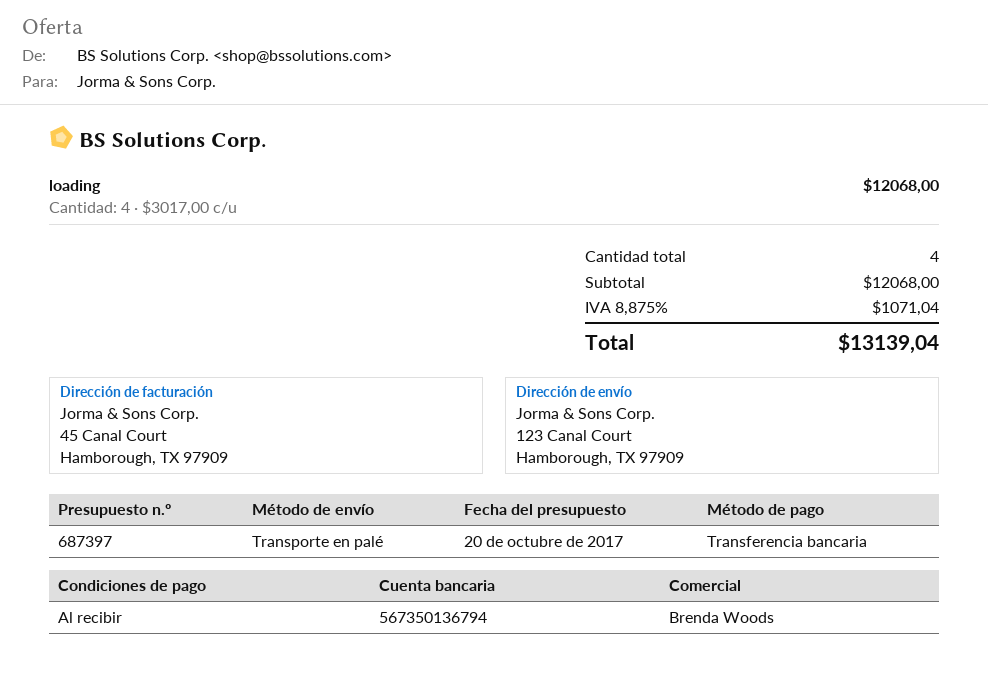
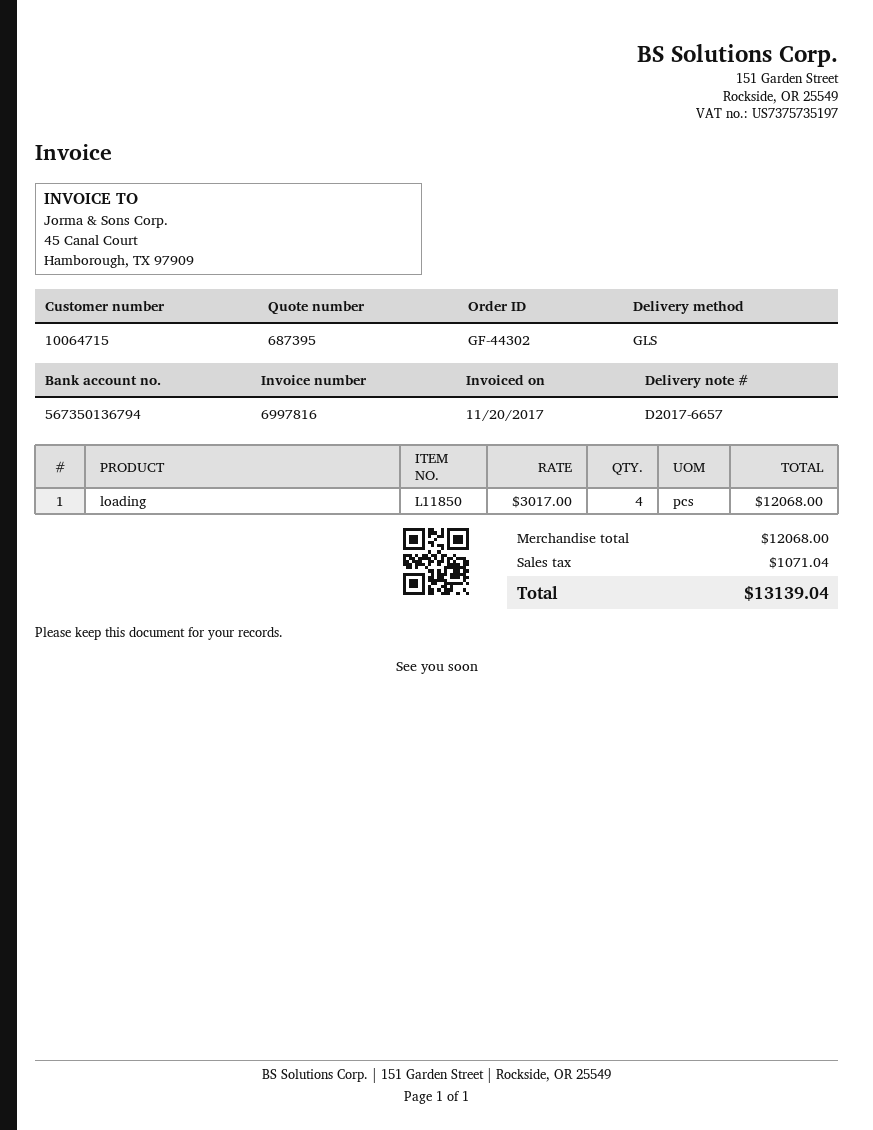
quote number: 687397 -> 687395
shipping method: pallet freight -> GLS

